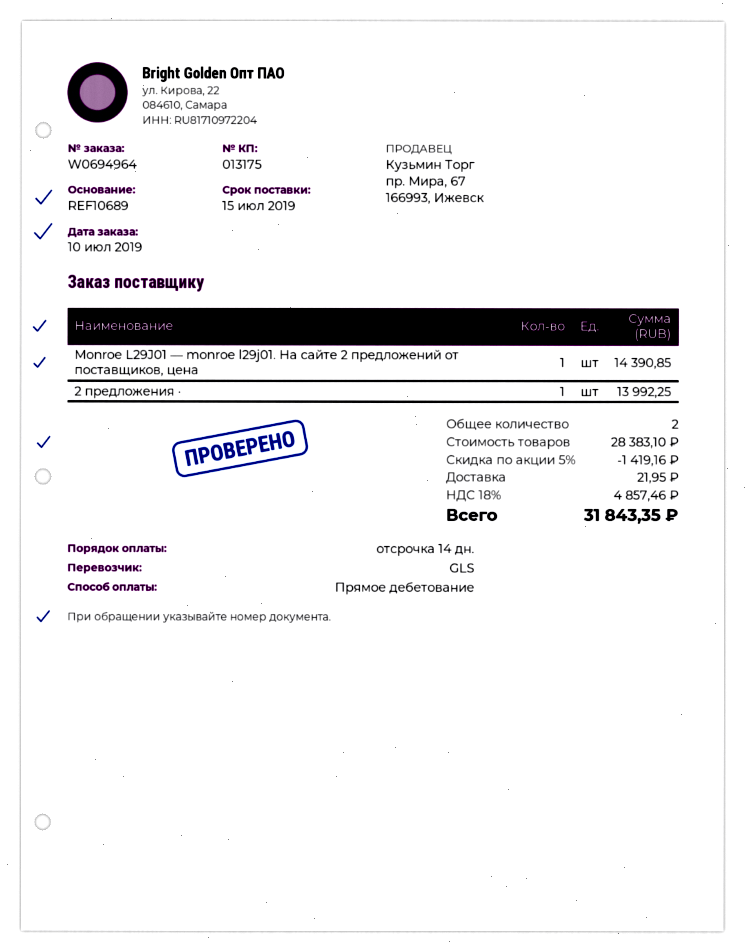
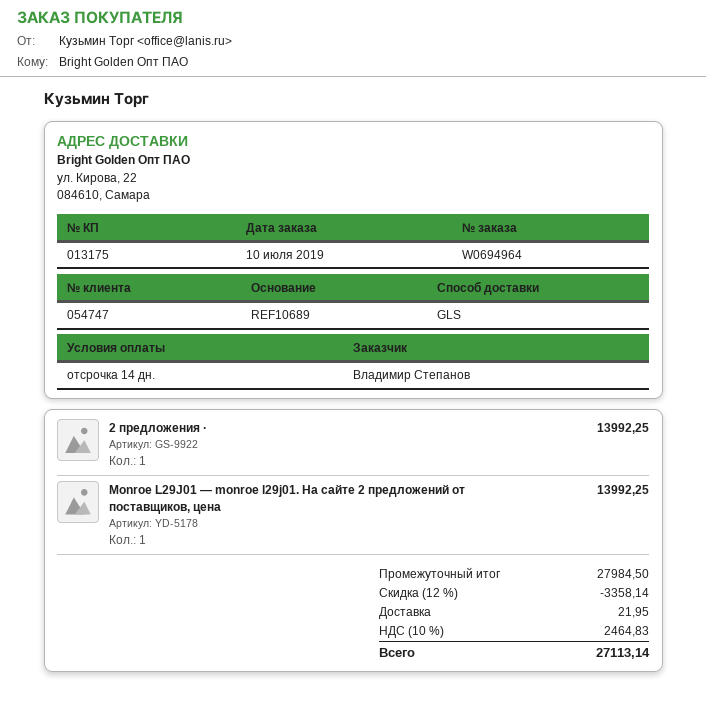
Monroe L29J01 — monroe l29j01. На сайте 2 предложений от поставщиков, цена: 1 for 14390.85 -> 1 for 13992.25
subtotal: 28383.10 -> 27984.50
discount: 5% = 1419.16 -> 12% = 3358.14
tax: 18% = 4857.46 -> 10% = 2464.83
total: 31843.35 -> 27113.14

